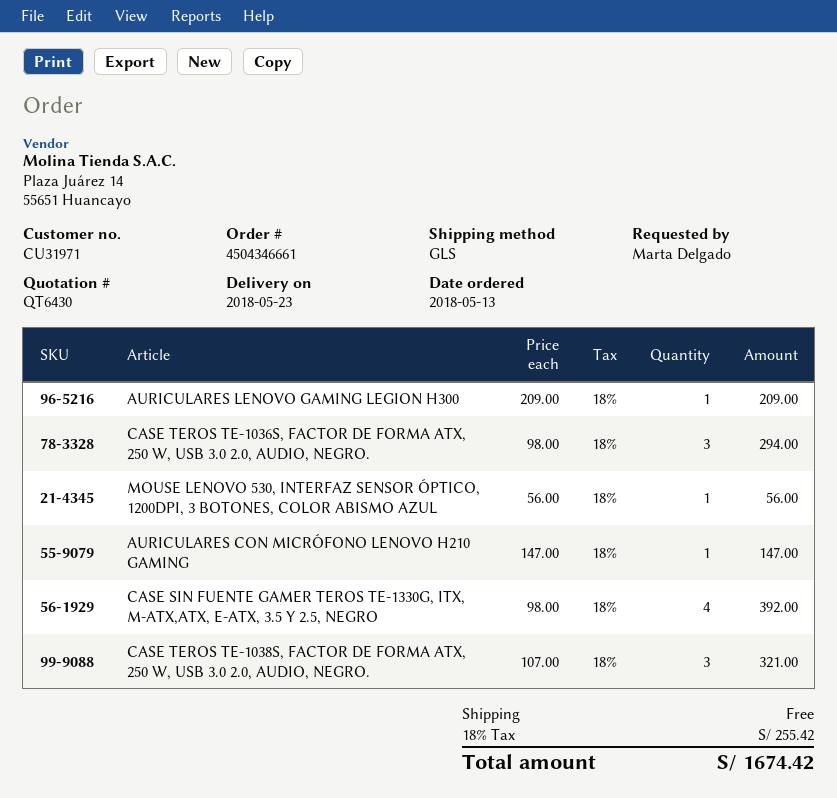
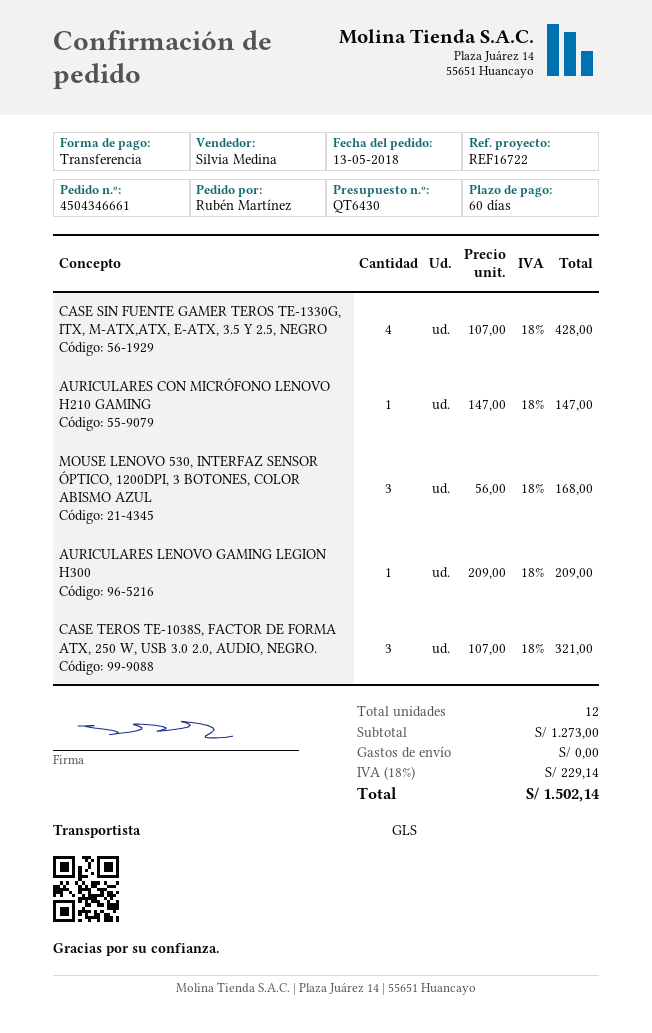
ordered by: Marta Delgado -> Rubén Martínez
CASE TEROS TE-1036S, FACTOR DE FORMA ATX, 250 W, USB 3.0 2.0, AUDIO, NEGRO.: 3 x 98.00 = 294.00 -> none
MOUSE LENOVO 530, INTERFAZ SENSOR ÓPTICO, 1200DPI, 3 BOTONES, COLOR ABISMO AZUL: 1 x 56.00 = 56.00 -> 3 x 56.00 = 168.00
CASE SIN FUENTE GAMER TEROS TE-1330G, ITX, M-ATX,ATX, E-ATX, 3.5 Y 2.5, NEGRO: 4 x 98.00 = 392.00 -> 4 x 107.00 = 428.00
tax: 18% = 255.42 -> 18% = 229.14
total: 1674.42 -> 1502.14

